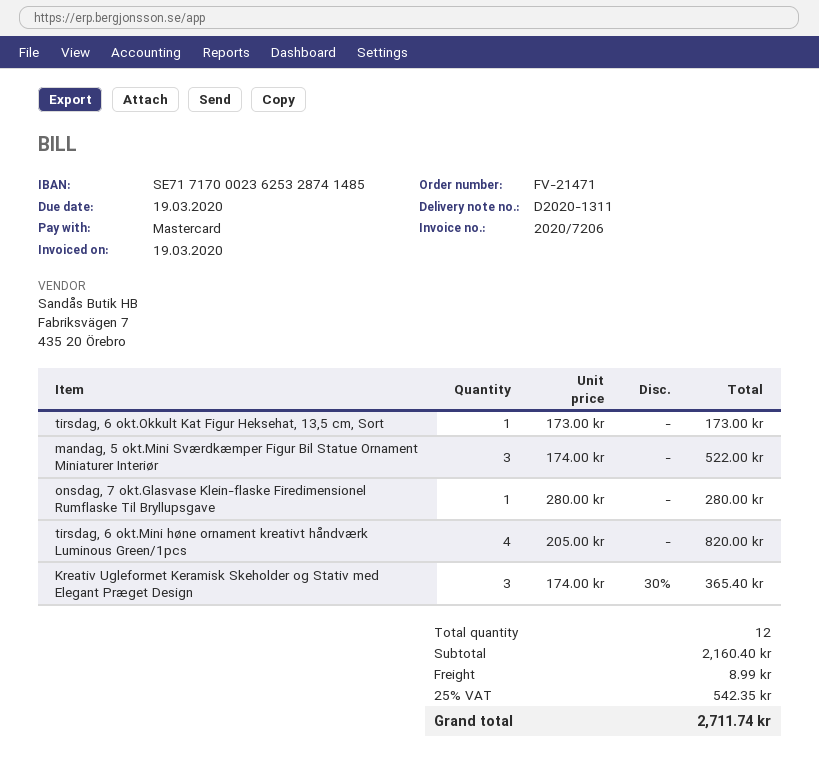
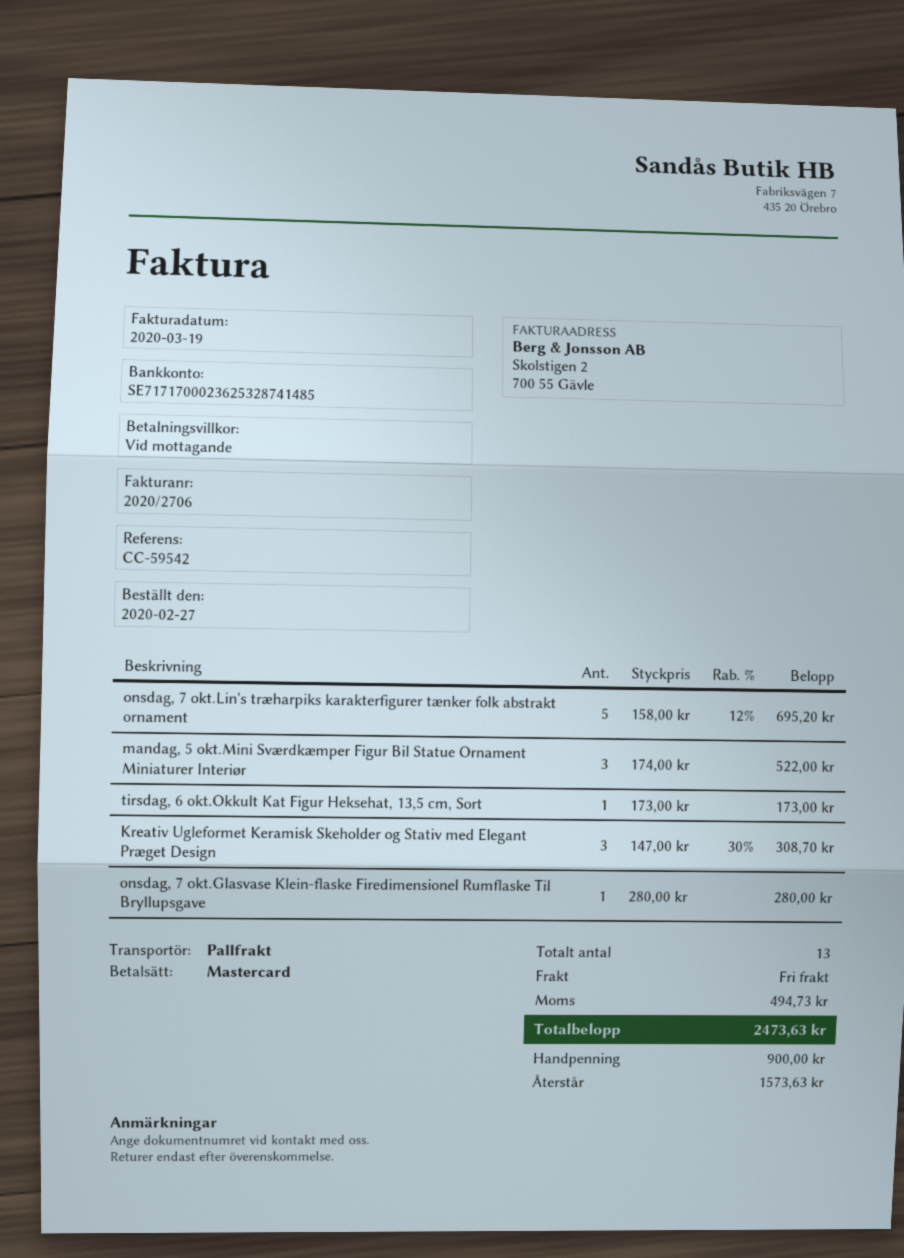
invoice number: 2020/7206 -> 2020/2706
tirsdag, 6 okt.Mini høne ornament kreativt håndværk Luminous Green/1pcs: 4 x 205.00 = 820.00 -> none
Kreativ Ugleformet Keramisk Skeholder og Stativ med Elegant Præget Design: 3 x 174.00 - 30% = 365.40 -> 3 x 147.00 - 30% = 308.70
onsdag, 7 okt.Lin's træharpiks karakterfigurer tænker folk abstrakt ornament: none -> 5 x 158.00 - 12% = 695.20
total quantity: 12 -> 13
shipping: 8.99 -> 0.00
tax: 542.35 -> 494.73
total: 2711.74 -> 2473.63

